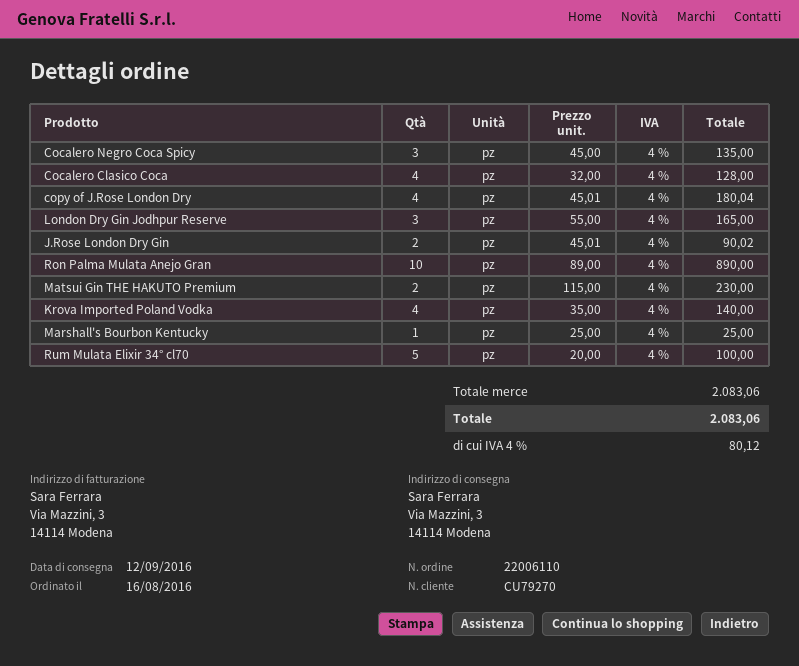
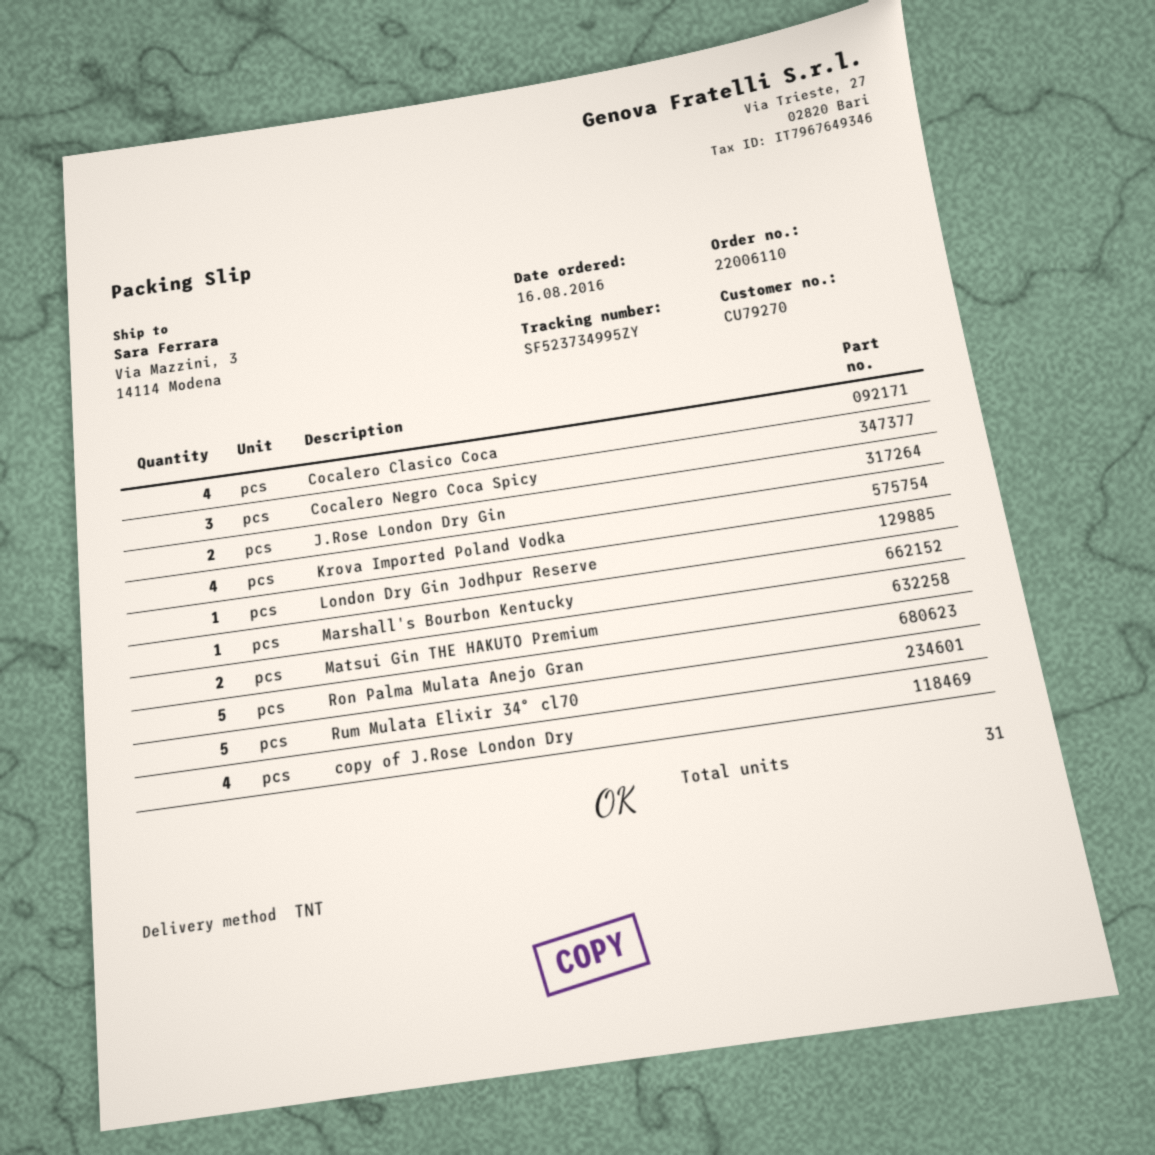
London Dry Gin Jodhpur Reserve: 3 -> 1
Ron Palma Mulata Anejo Gran: 10 -> 5

